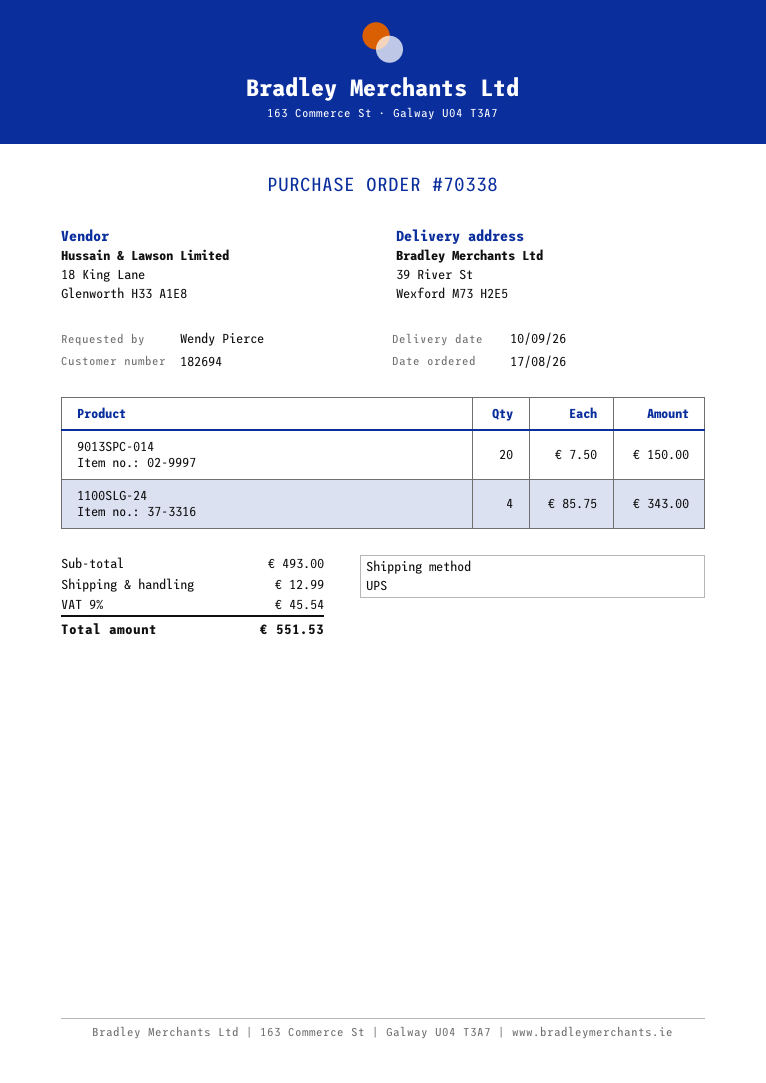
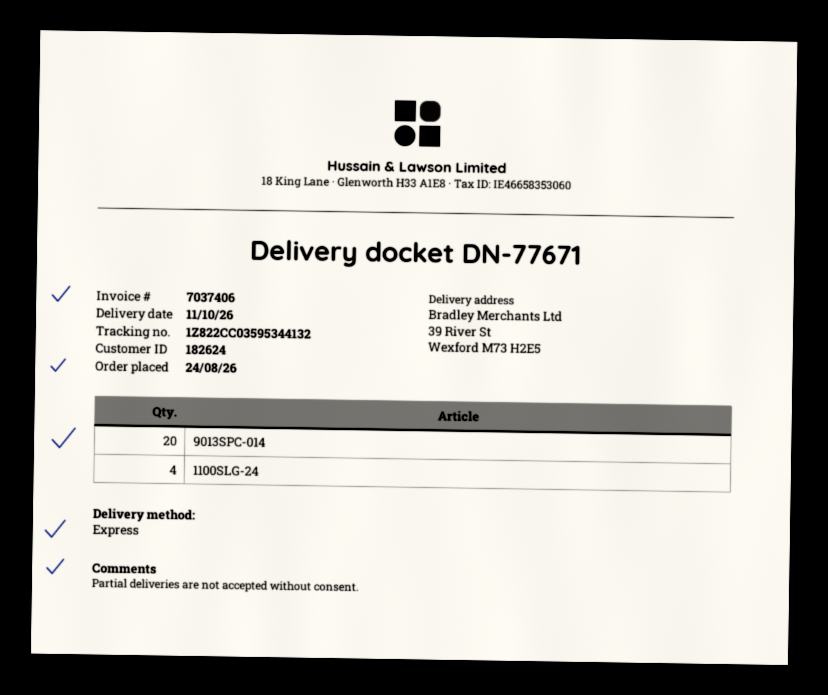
order date: 2026-08-17 -> 2026-08-24
delivery date: 2026-09-10 -> 2026-10-11
customer number: 182694 -> 182624
shipping method: UPS -> express

